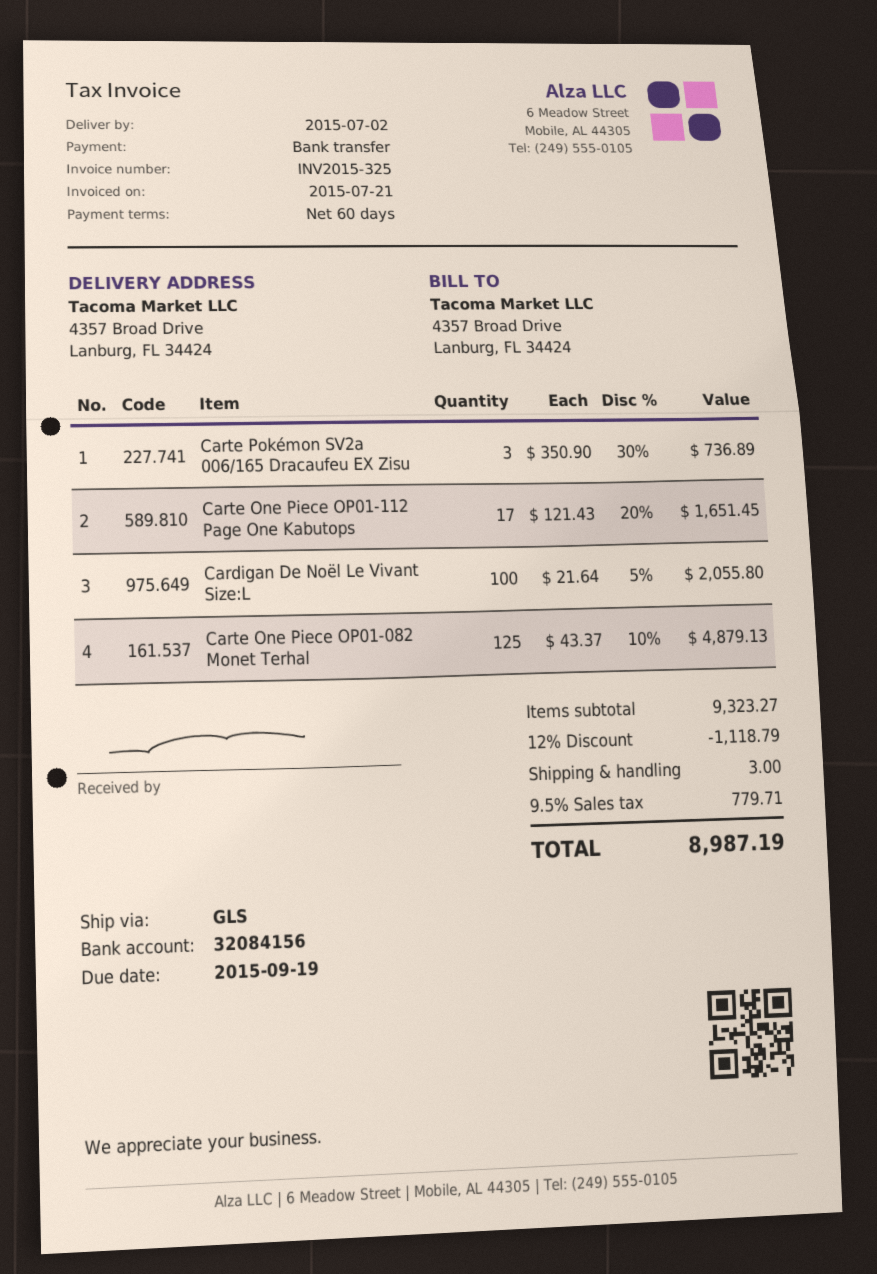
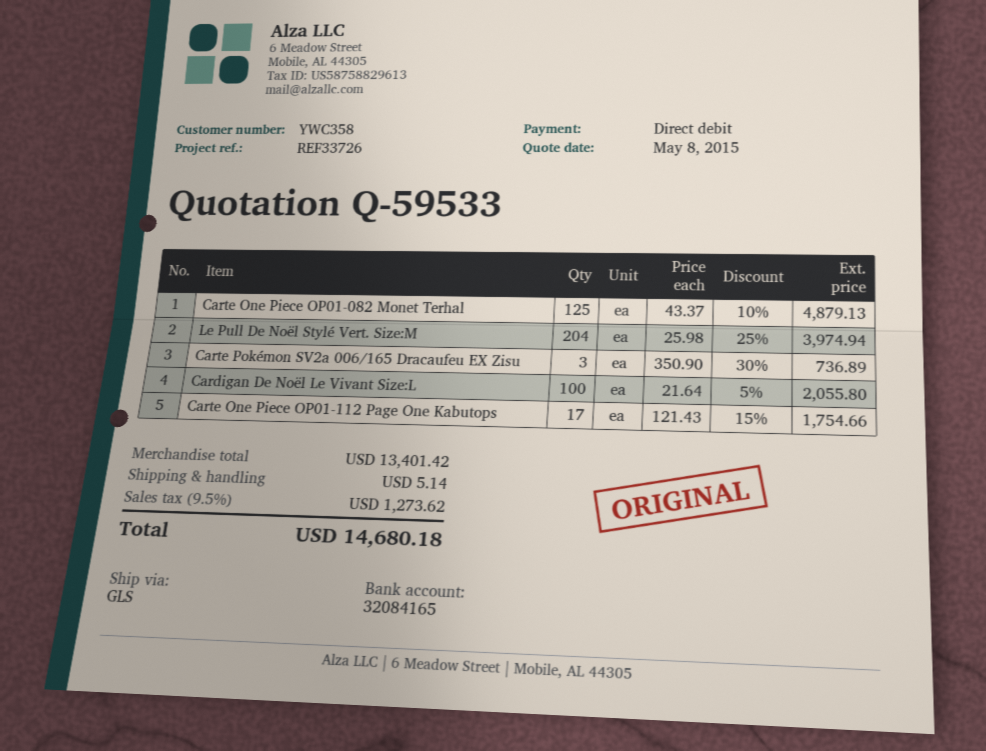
payment method: bank transfer -> direct debit
bank account: 32084156 -> 32084165
Carte One Piece OP01-112 Page One Kabutops: 17 x 121.43 - 20% = 1651.45 -> 17 x 121.43 - 15% = 1754.66
Le Pull De Noël Stylé Vert. Size:M: none -> 204 x 25.98 - 25% = 3974.94
subtotal: 9323.27 -> 13401.42
discount: 12% = 1118.79 -> none
shipping: 3.00 -> 5.14
tax: 9.5% = 779.71 -> 9.5% = 1273.62
total: 8987.19 -> 14680.18

